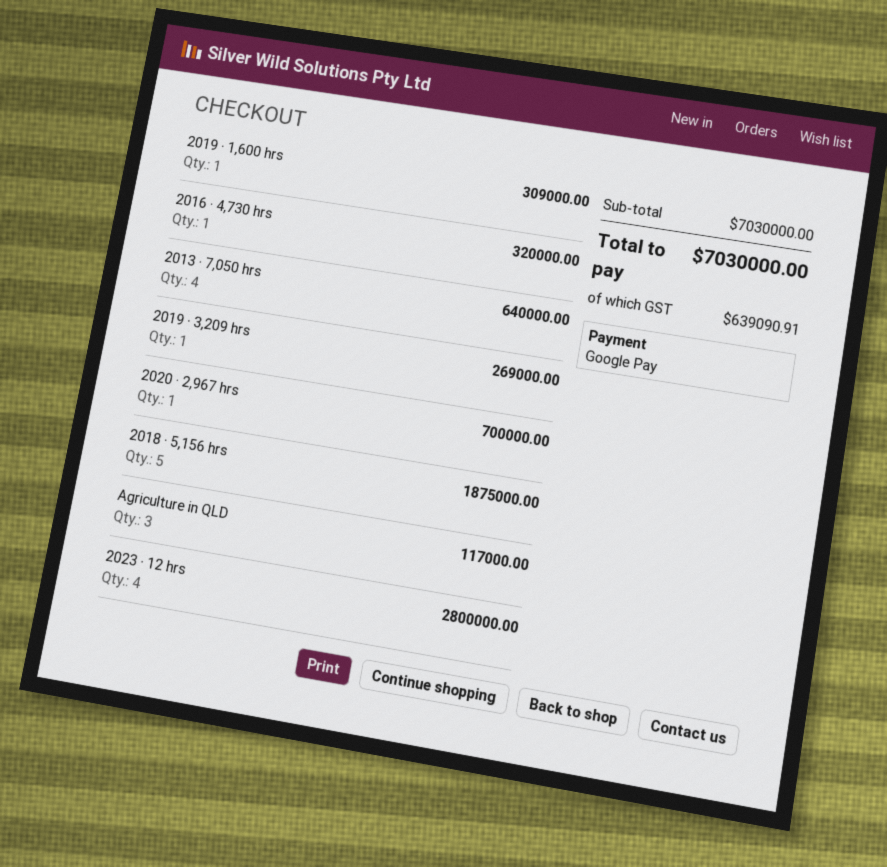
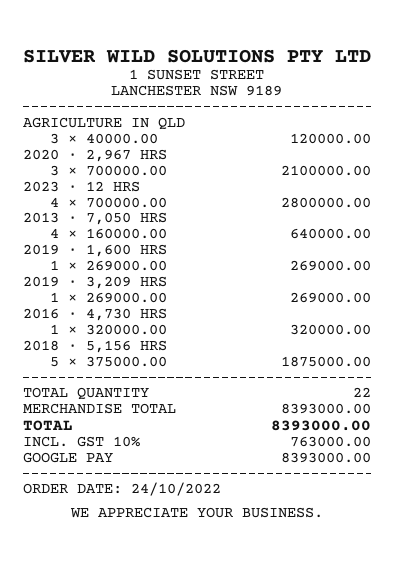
2019 · 1,600 hrs: 1 for 309000.00 -> 1 for 269000.00
2020 · 2,967 hrs: 1 for 700000.00 -> 3 for 2100000.00
Agriculture in QLD: 3 for 117000.00 -> 3 for 120000.00
subtotal: 7030000.00 -> 8393000.00
tax: 639090.91 -> 763000.00
total: 7030000.00 -> 8393000.00

